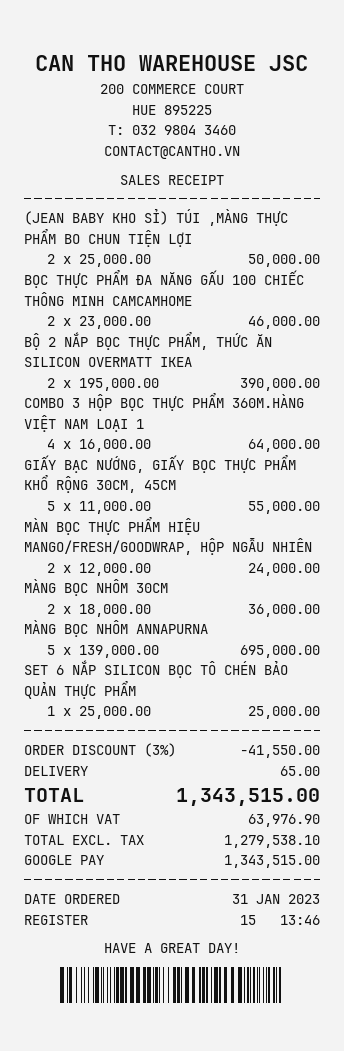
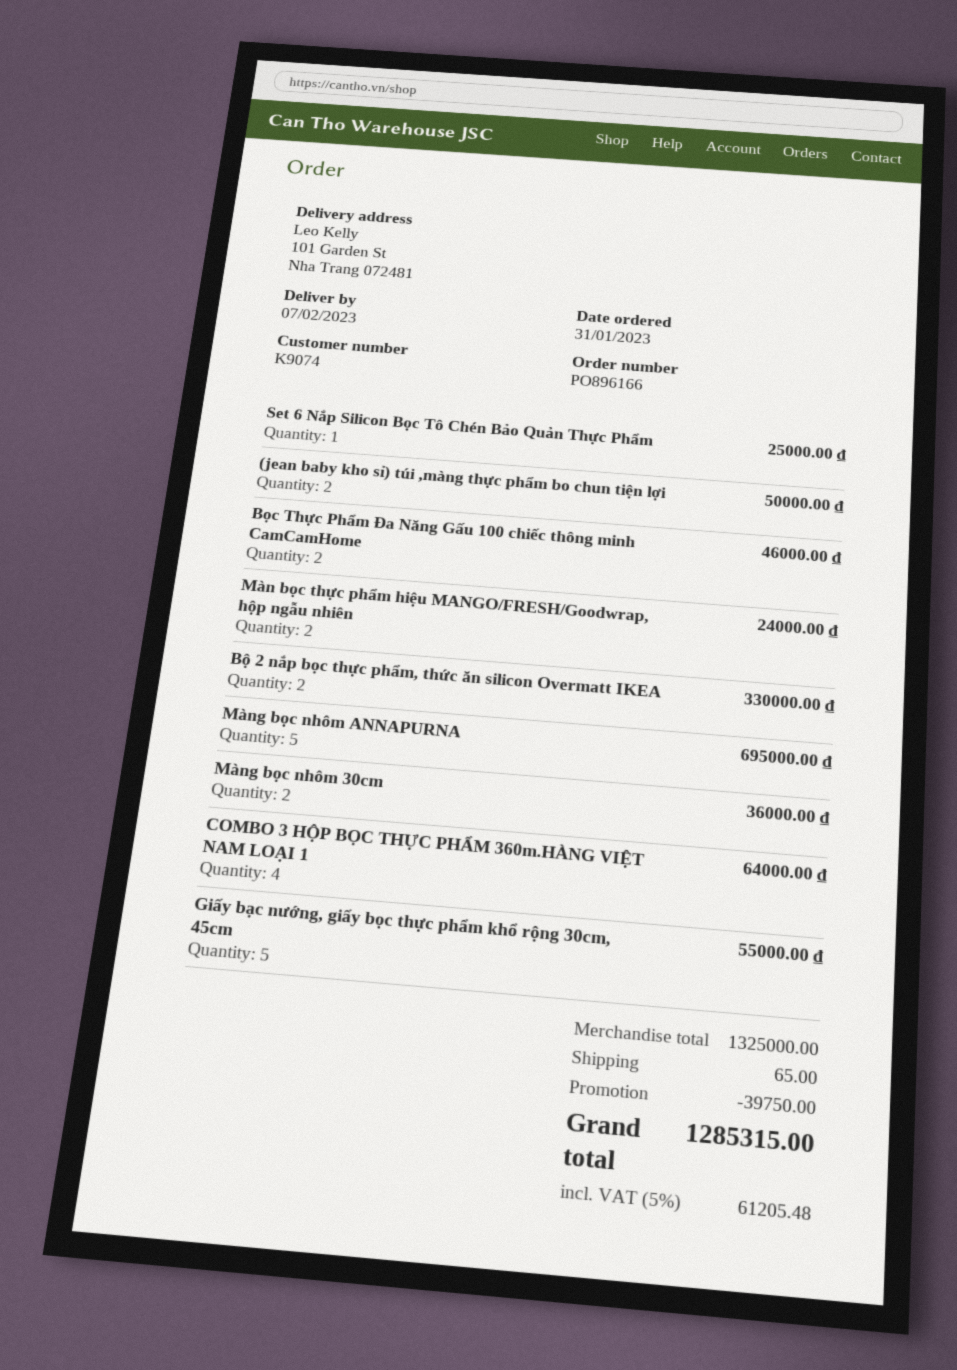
BỘ 2 NẮP BỌC THỰC PHẨM, THỨC ĂN SILICON OVERMATT IKEA: 2 for 390000.00 -> 2 for 330000.00
discount: 41550.00 -> 39750.00
tax: 63976.90 -> 61205.48
total: 1343515.00 -> 1285315.00

